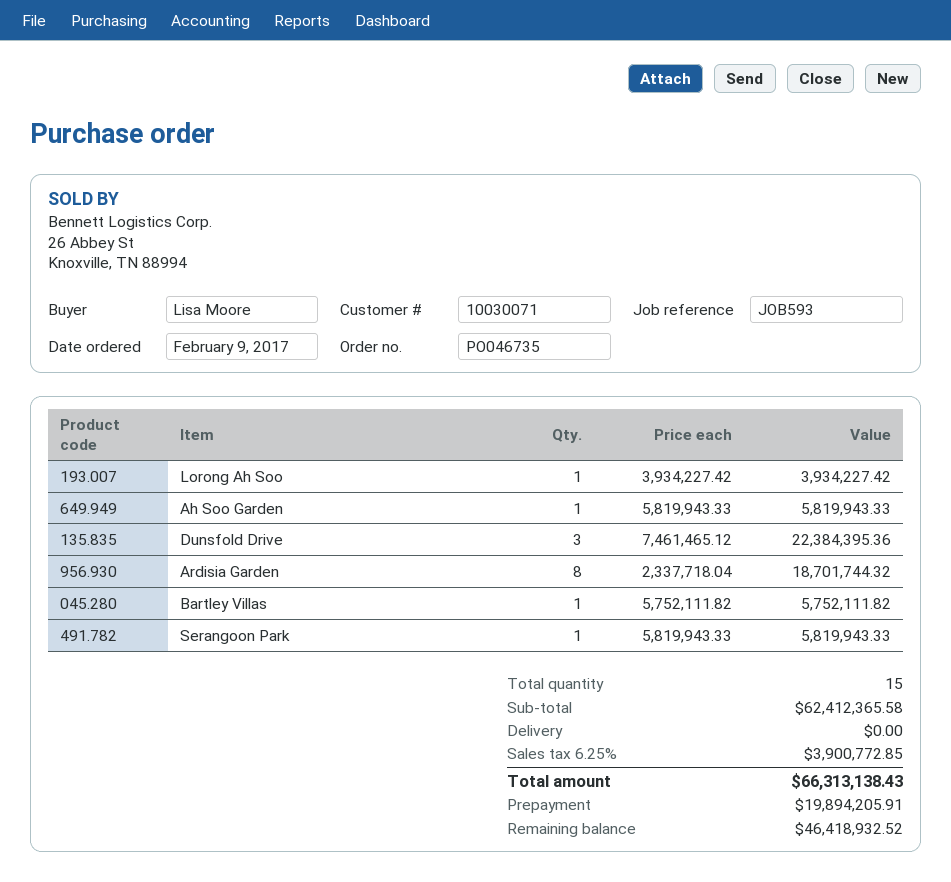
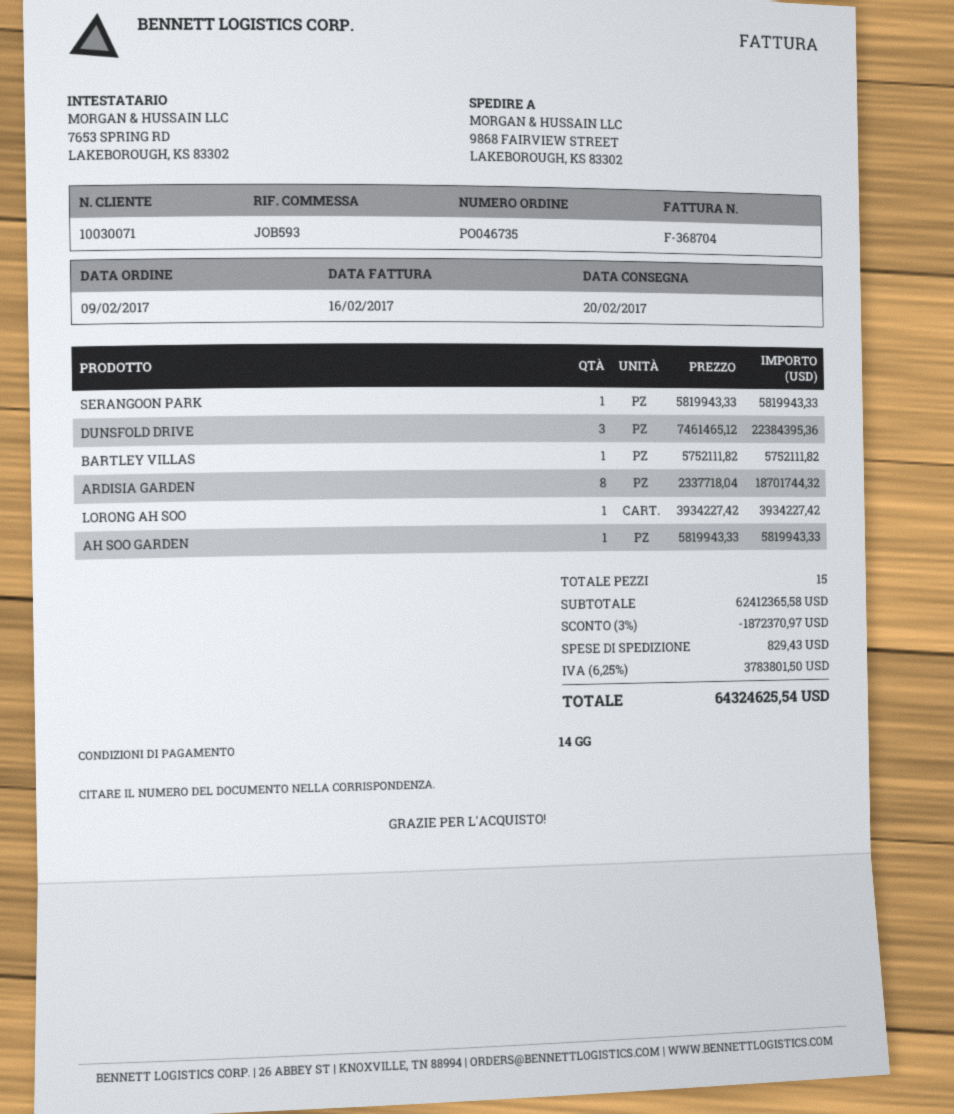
discount: none -> 3% = 1872370.97
shipping: 0.00 -> 829.43
tax: 6.25% = 3900772.85 -> 6.25% = 3783801.50
total: 66313138.43 -> 64324625.54

